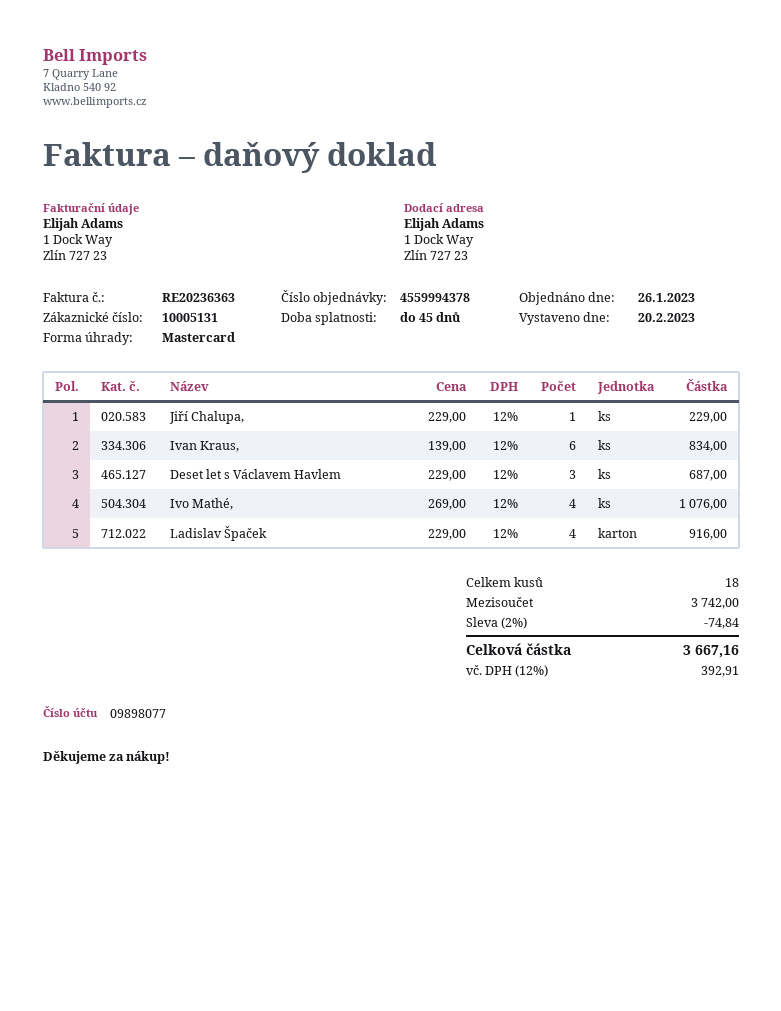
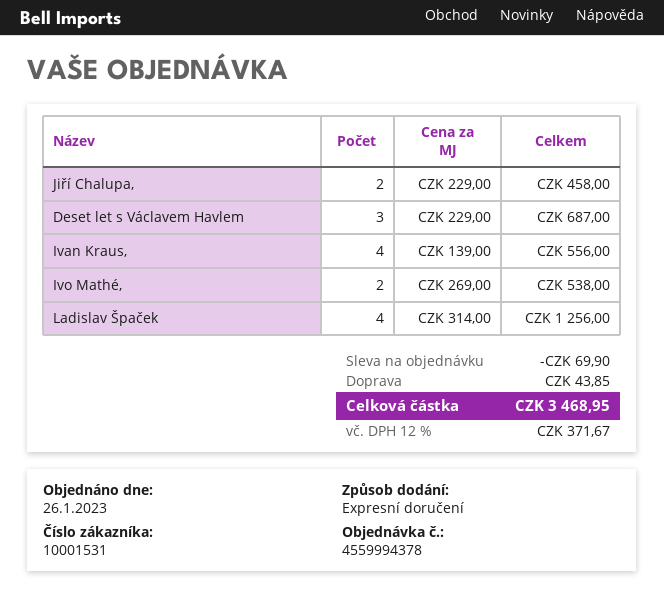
customer number: 10005131 -> 10001531
Jiří Chalupa,: 1 x 229.00 = 229.00 -> 2 x 229.00 = 458.00
Ivan Kraus,: 6 x 139.00 = 834.00 -> 4 x 139.00 = 556.00
Ivo Mathé,: 4 x 269.00 = 1076.00 -> 2 x 269.00 = 538.00
Ladislav Špaček: 4 x 229.00 = 916.00 -> 4 x 314.00 = 1256.00
discount: 74.84 -> 69.90
shipping: none -> 43.85
tax: 12% = 392.91 -> 12% = 371.67
total: 3667.16 -> 3468.95

